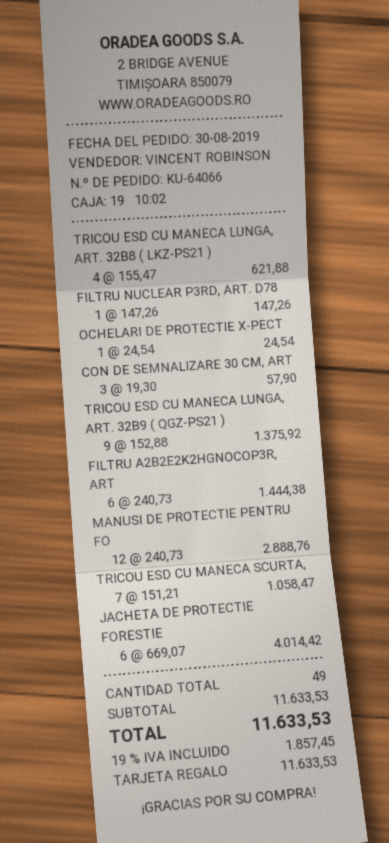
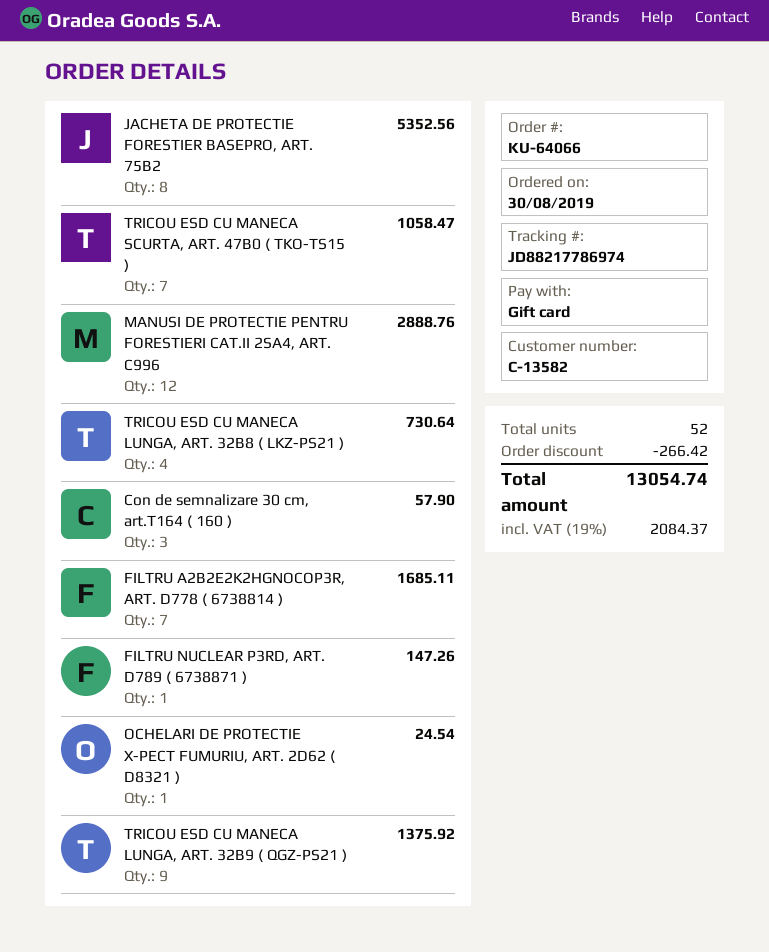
TRICOU ESD CU MANECA LUNGA, ART. 32B8 ( LKZ-PS21 ): 4 for 621.88 -> 4 for 730.64
FILTRU A2B2E2K2HGNOCOP3R, ART: 6 for 1444.38 -> 7 for 1685.11
JACHETA DE PROTECTIE FORESTIE: 6 for 4014.42 -> 8 for 5352.56
total quantity: 49 -> 52
discount: none -> 266.42
tax: 19% = 1857.45 -> 19% = 2084.37
total: 11633.53 -> 13054.74

